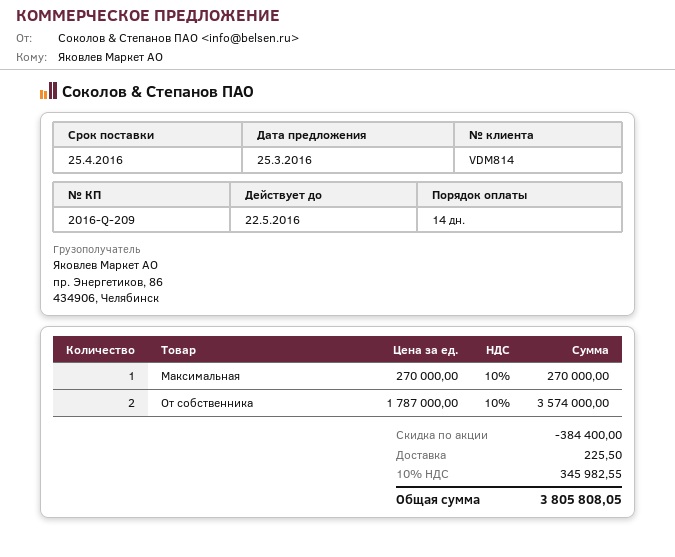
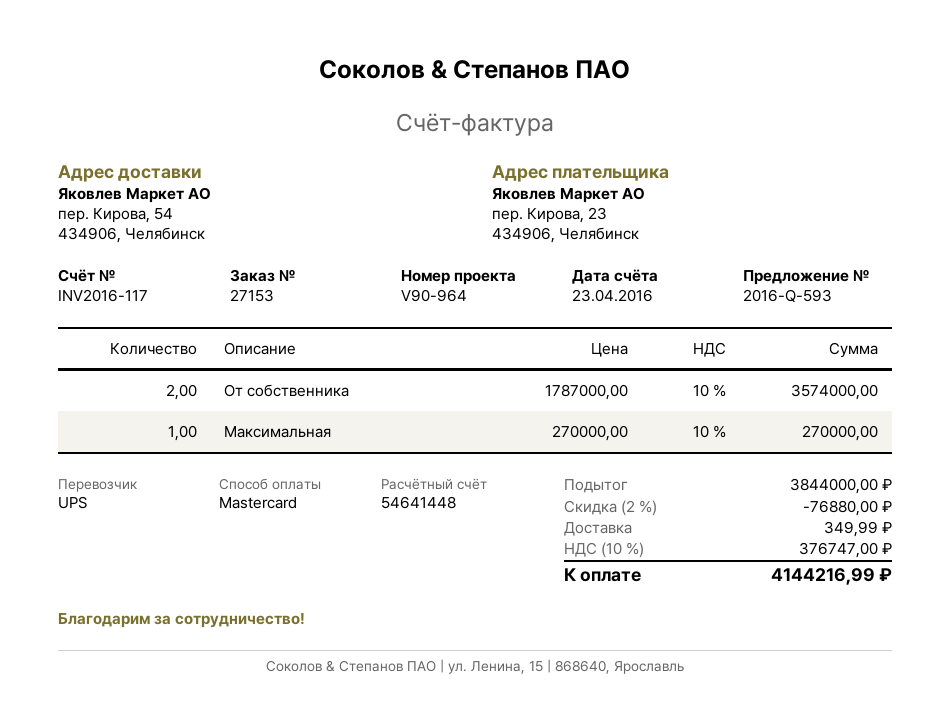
quote number: 2016-Q-209 -> 2016-Q-593
ship to: пр. Энергетиков, 86, 434906, Челябинск -> пер. Кирова, 54, 434906, Челябинск
discount: 384400.00 -> 76880.00
shipping: 225.50 -> 349.99
tax: 10% = 345982.55 -> 10% = 376747.00
total: 3805808.05 -> 4144216.99

